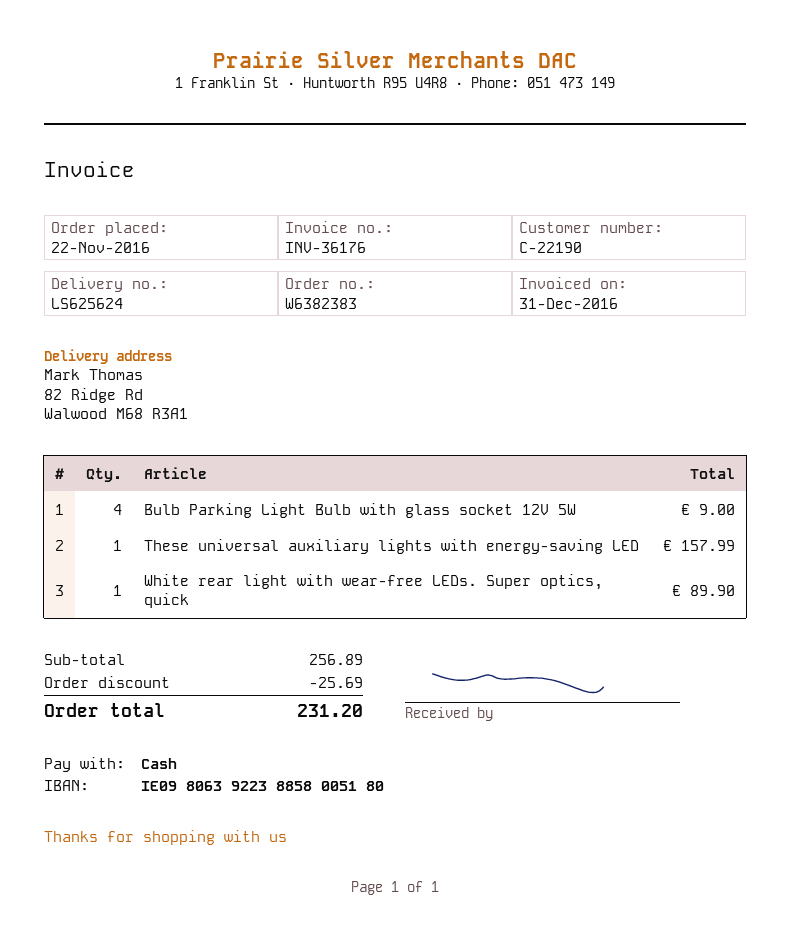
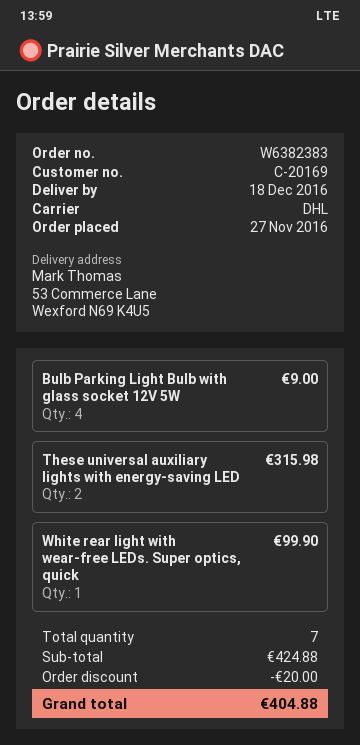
order date: 2016-11-22 -> 2016-11-27
customer number: C-22190 -> C-20169
ship to: 82 Ridge Rd, Walwood M68 R3A1 -> 53 Commerce Lane, Wexford N69 K4U5
These universal auxiliary lights with energy-saving LED: 1 for 157.99 -> 2 for 315.98
White rear light with wear-free LEDs. Super optics, quick: 1 for 89.90 -> 1 for 99.90
subtotal: 256.89 -> 424.88
discount: 25.69 -> 20.00
total: 231.20 -> 404.88

